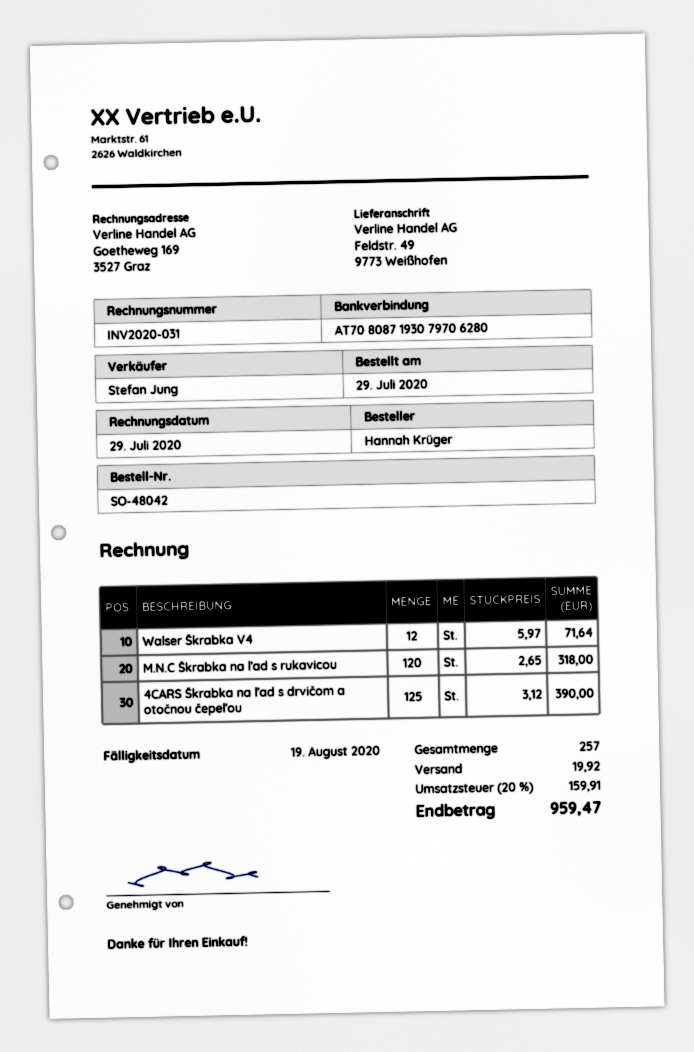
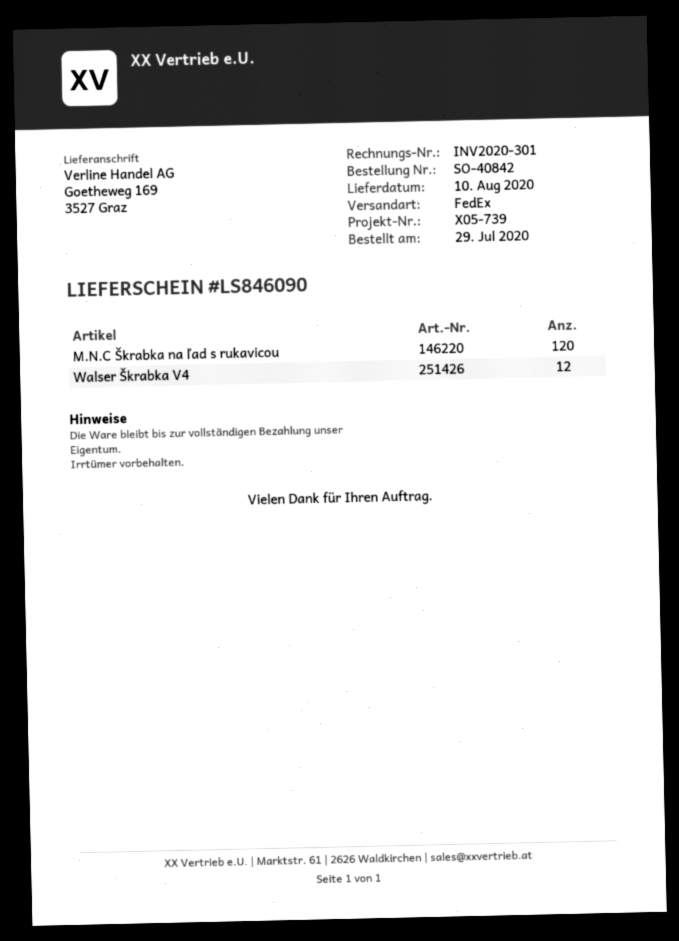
order number: SO-48042 -> SO-40842
invoice number: INV2020-031 -> INV2020-301
ship to: Feldstr. 49, 9773 Weißhofen -> Goetheweg 169, 3527 Graz
4CARS Škrabka na ľad s drvičom a otočnou čepeľou: 125 -> none

